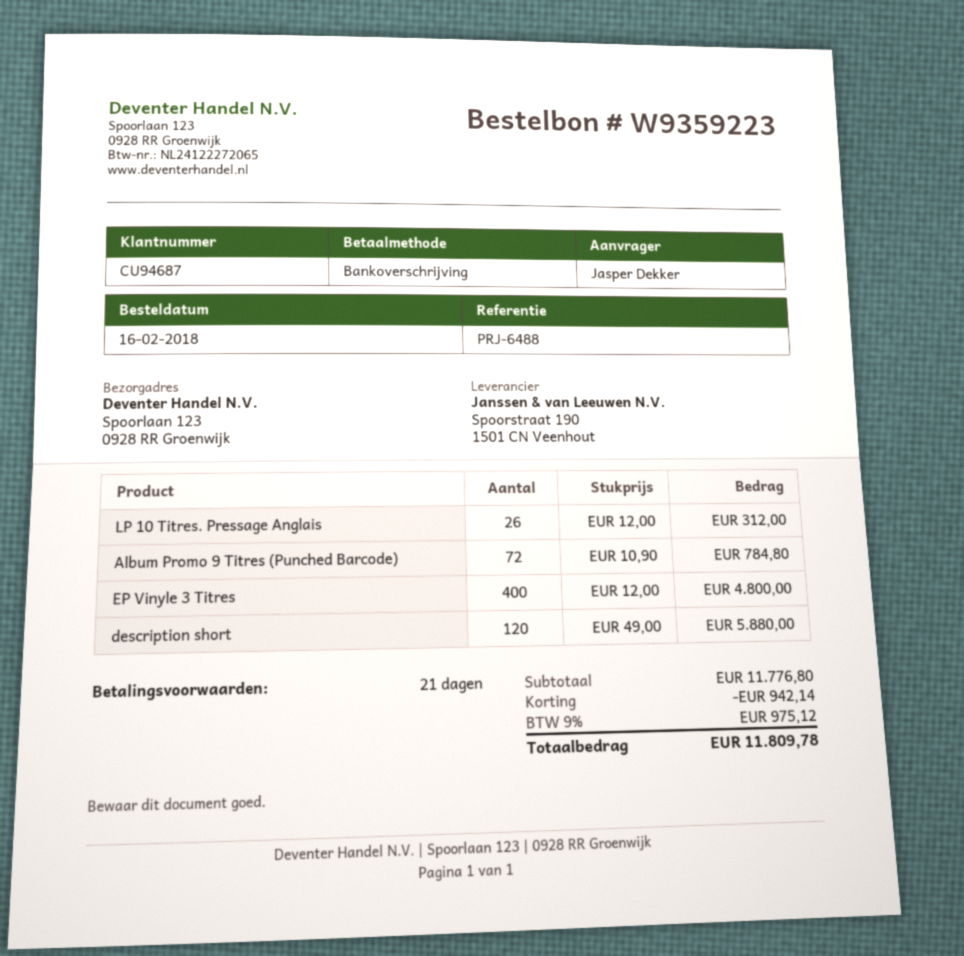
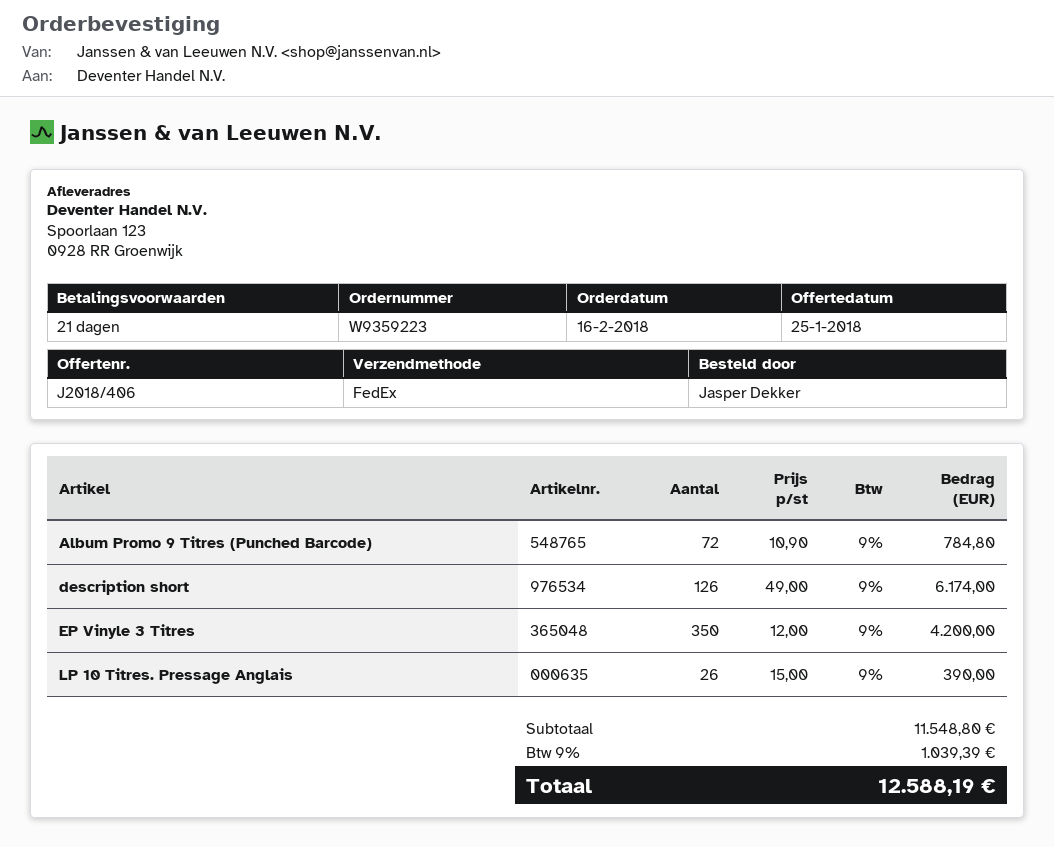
LP 10 Titres. Pressage Anglais: 26 x 12.00 = 312.00 -> 26 x 15.00 = 390.00
EP Vinyle 3 Titres: 400 x 12.00 = 4800.00 -> 350 x 12.00 = 4200.00
description short: 120 x 49.00 = 5880.00 -> 126 x 49.00 = 6174.00
subtotal: 11776.80 -> 11548.80
discount: 942.14 -> none
tax: 9% = 975.12 -> 9% = 1039.39
total: 11809.78 -> 12588.19

